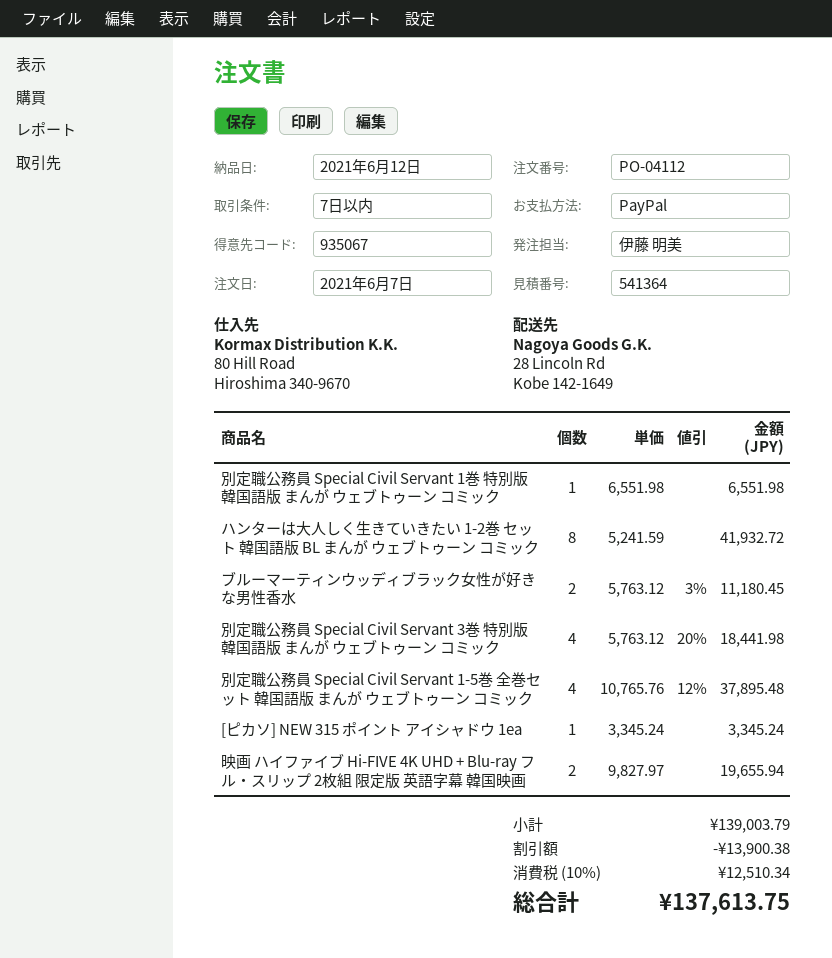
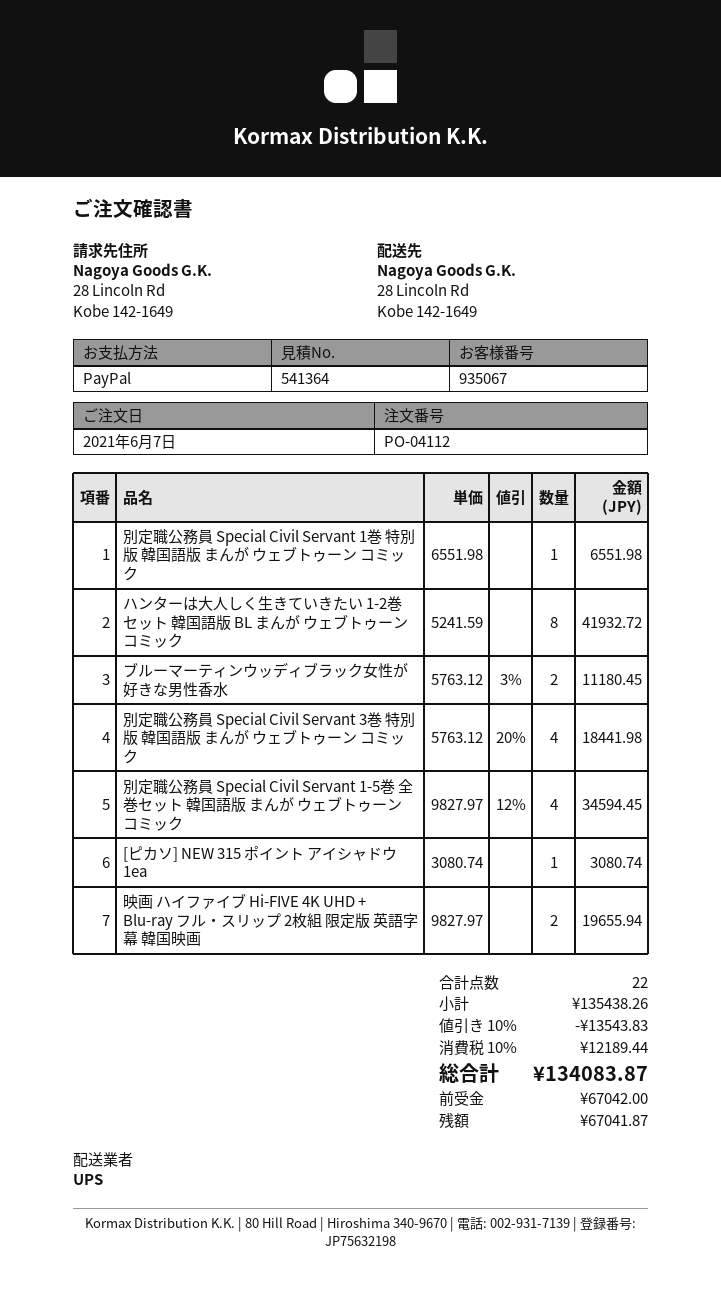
別定職公務員 Special Civil Servant 1-5巻 全巻セット 韓国語版 まんが ウェブトゥーン コミック: 4 x 10765.76 - 12% = 37895.48 -> 4 x 9827.97 - 12% = 34594.45
[ピカソ] NEW 315 ポイント アイシャドウ 1ea: 1 x 3345.24 = 3345.24 -> 1 x 3080.74 = 3080.74
subtotal: 139003.79 -> 135438.26
discount: 13900.38 -> 13543.83
tax: 10% = 12510.34 -> 10% = 12189.44
total: 137613.75 -> 134083.87

